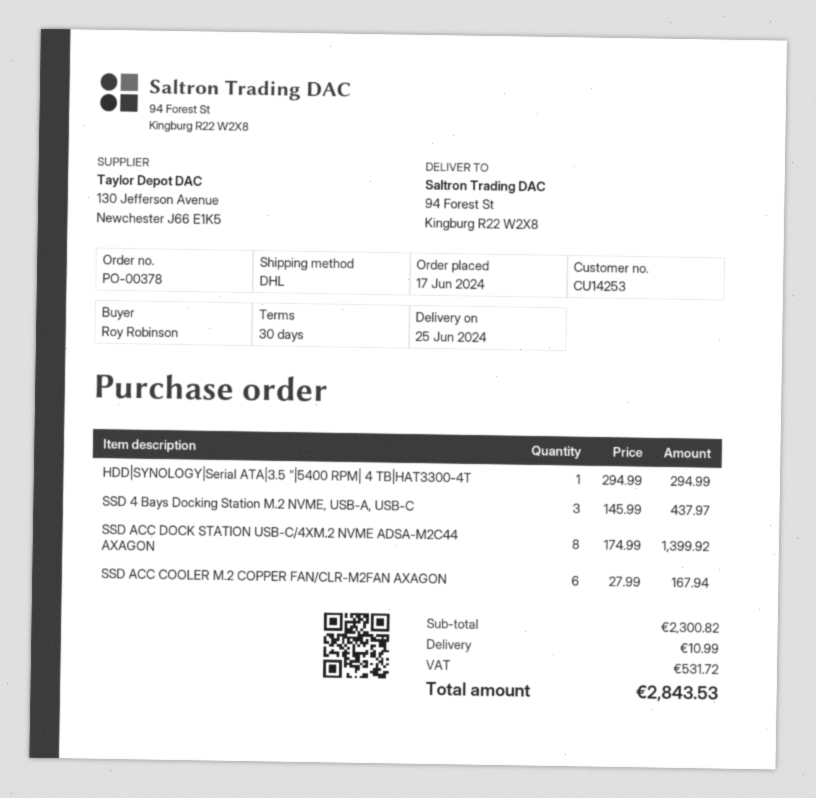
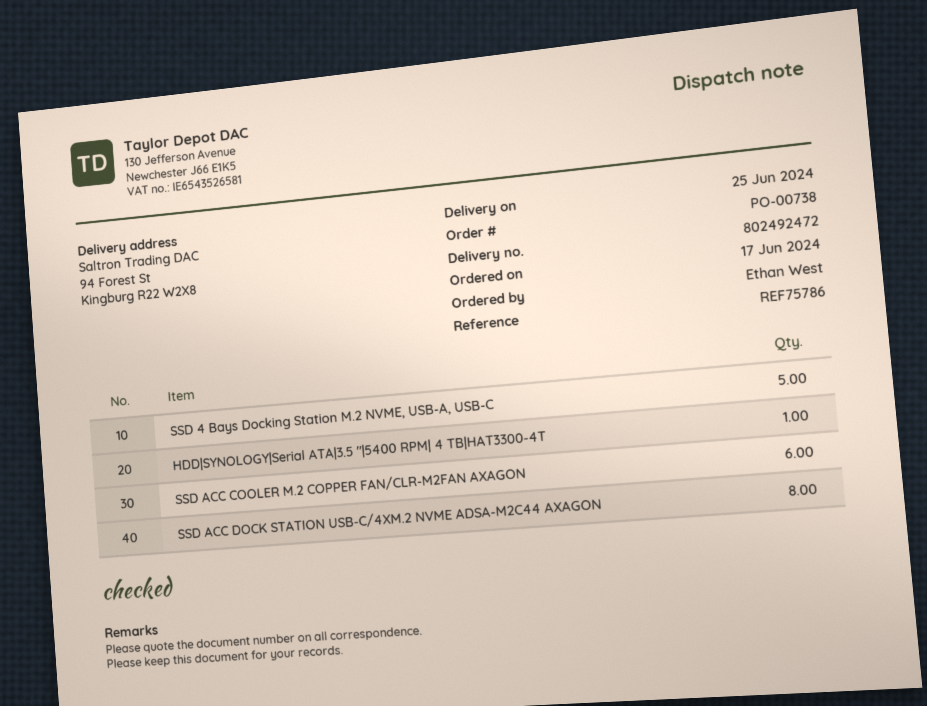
order number: PO-00378 -> PO-00738
ordered by: Roy Robinson -> Ethan West
SSD 4 Bays Docking Station M.2 NVME, USB-A, USB-C: 3 -> 5

